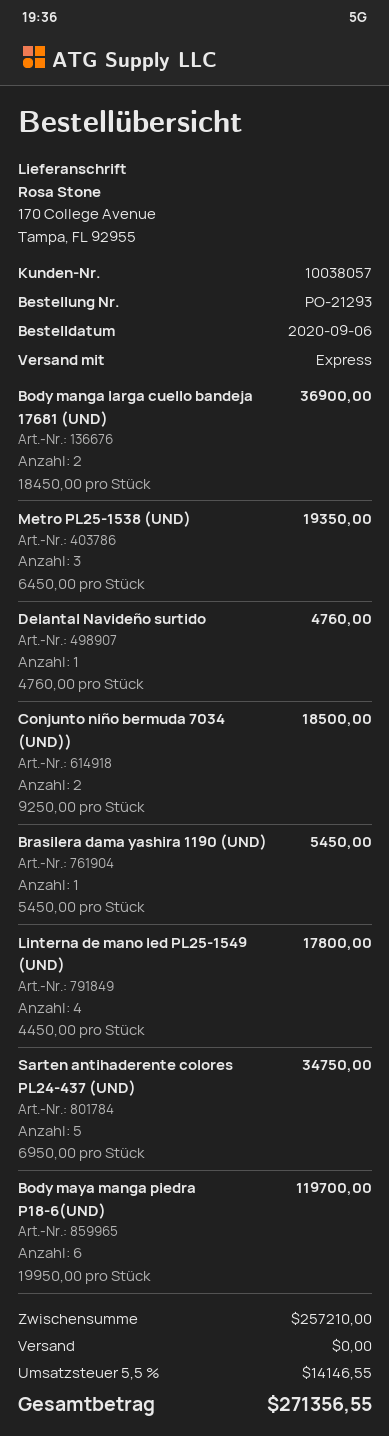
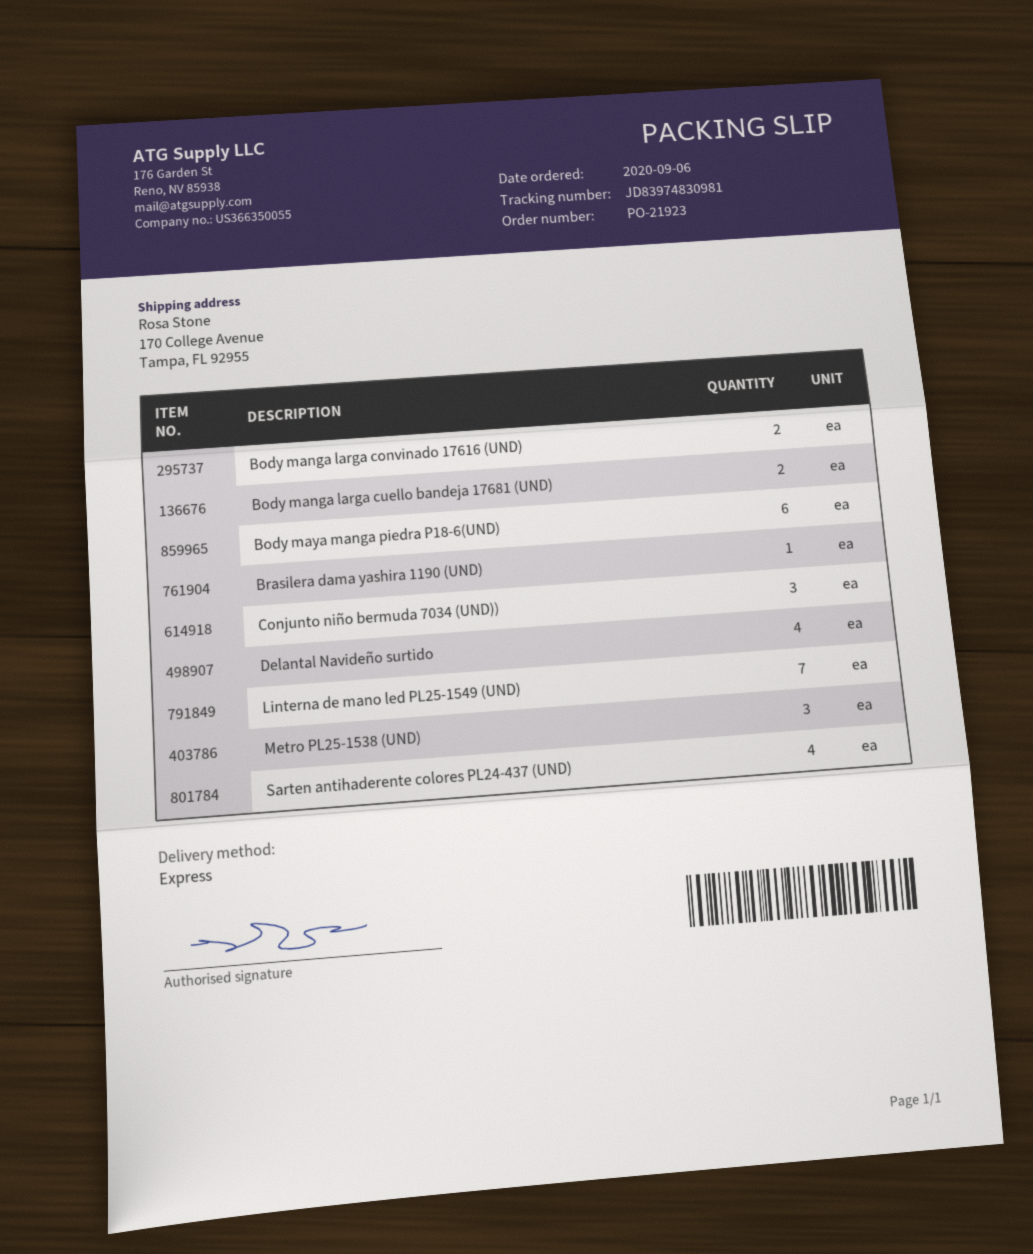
order number: PO-21293 -> PO-21923
Delantal Navideño surtido: 1 -> 4
Conjunto niño bermuda 7034 (UND)): 2 -> 3
Linterna de mano led PL25-1549 (UND): 4 -> 7
Sarten antihaderente colores PL24-437 (UND): 5 -> 4
Body manga larga convinado 17616 (UND): none -> 2

